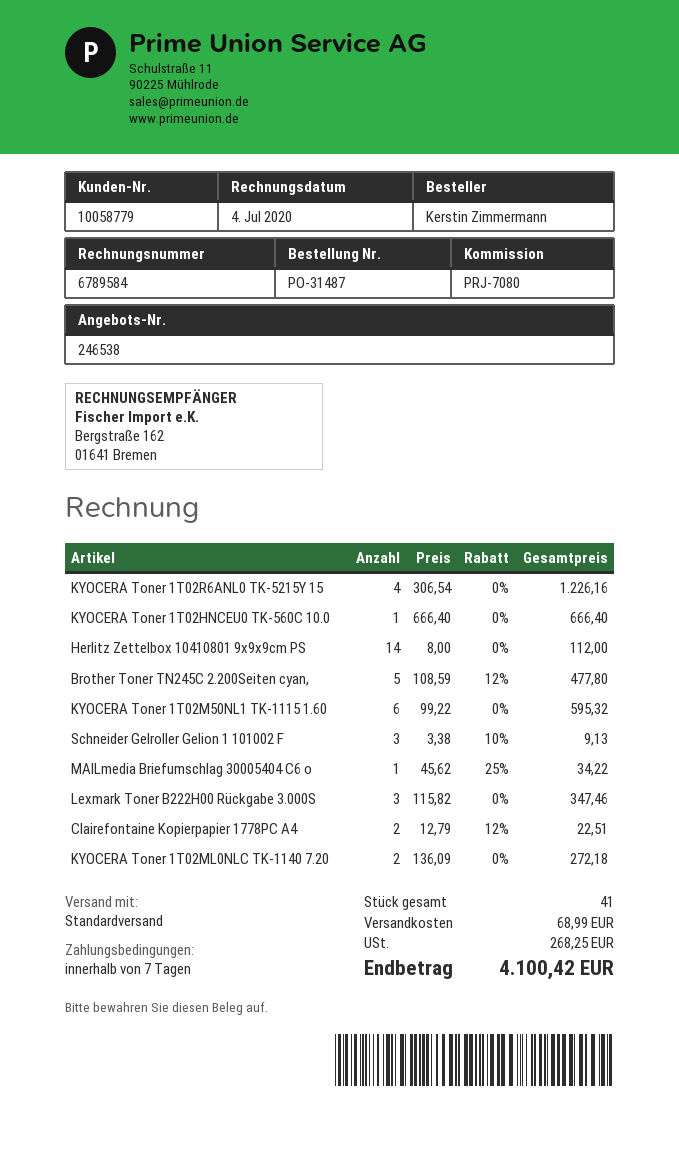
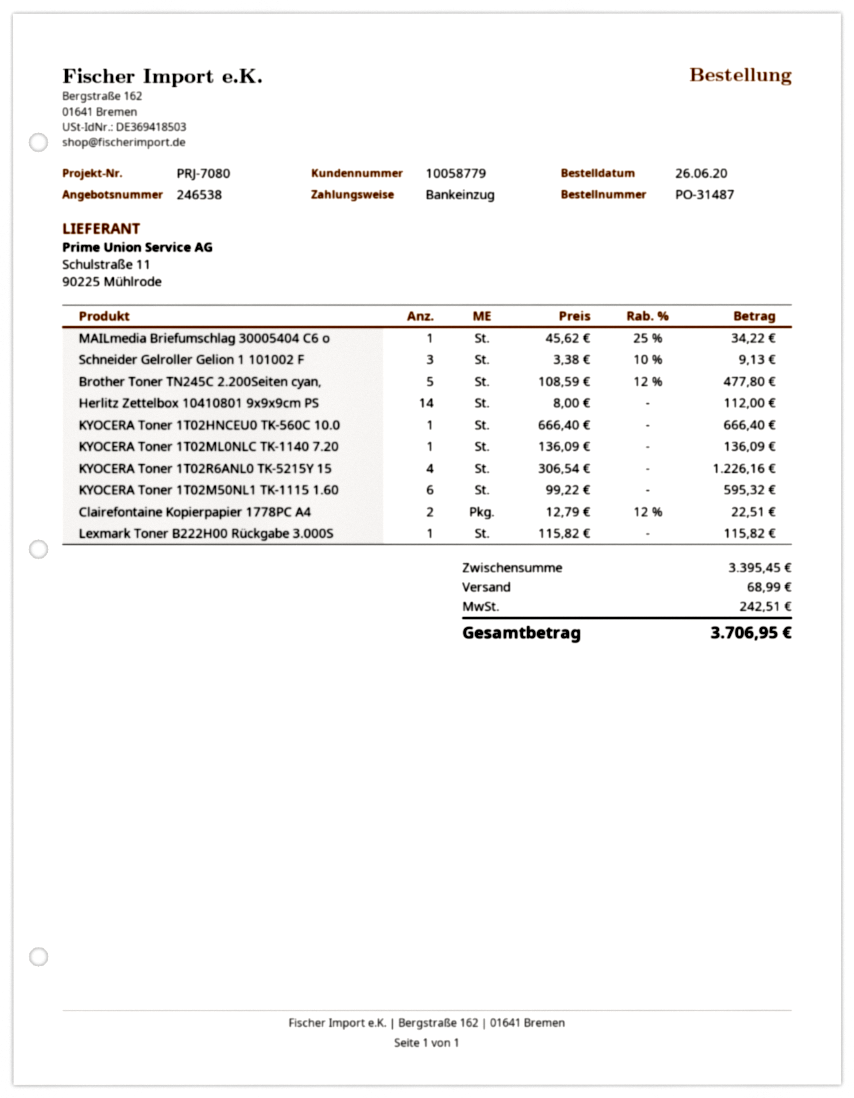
Lexmark Toner B222H00 Rückgabe 3.000S: 3 x 115.82 = 347.46 -> 1 x 115.82 = 115.82
KYOCERA Toner 1T02ML0NLC TK-1140 7.20: 2 x 136.09 = 272.18 -> 1 x 136.09 = 136.09
tax: 268.25 -> 242.51
total: 4100.42 -> 3706.95

